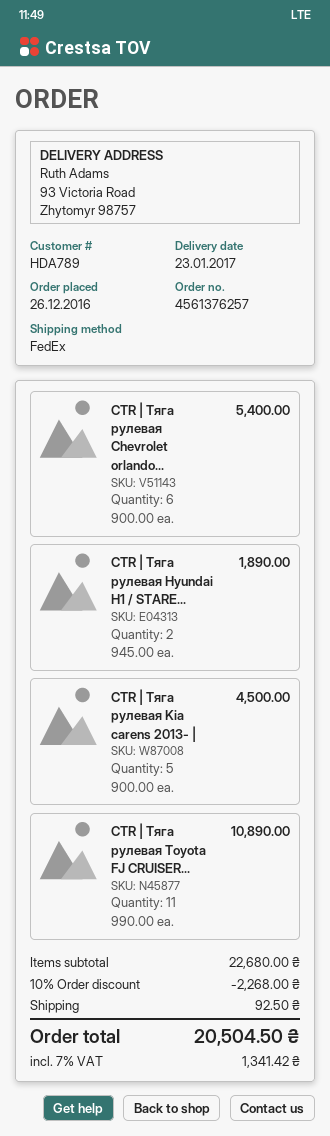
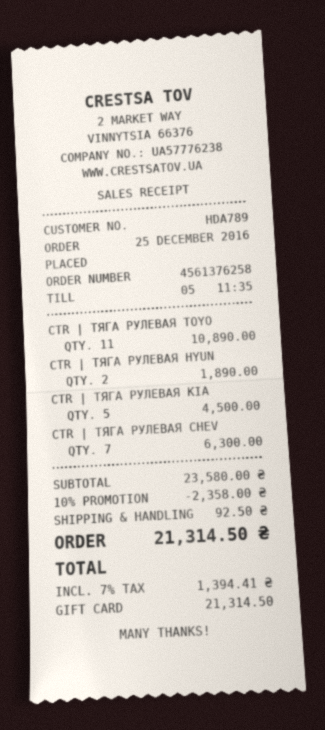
order number: 4561376257 -> 4561376258
order date: 2016-12-26 -> 2016-12-25
CTR | Тяга рулевая Chevrolet orlando...: 6 for 5400.00 -> 7 for 6300.00
subtotal: 22680.00 -> 23580.00
discount: 10% = 2268.00 -> 10% = 2358.00
tax: 7% = 1341.42 -> 7% = 1394.41
total: 20504.50 -> 21314.50

